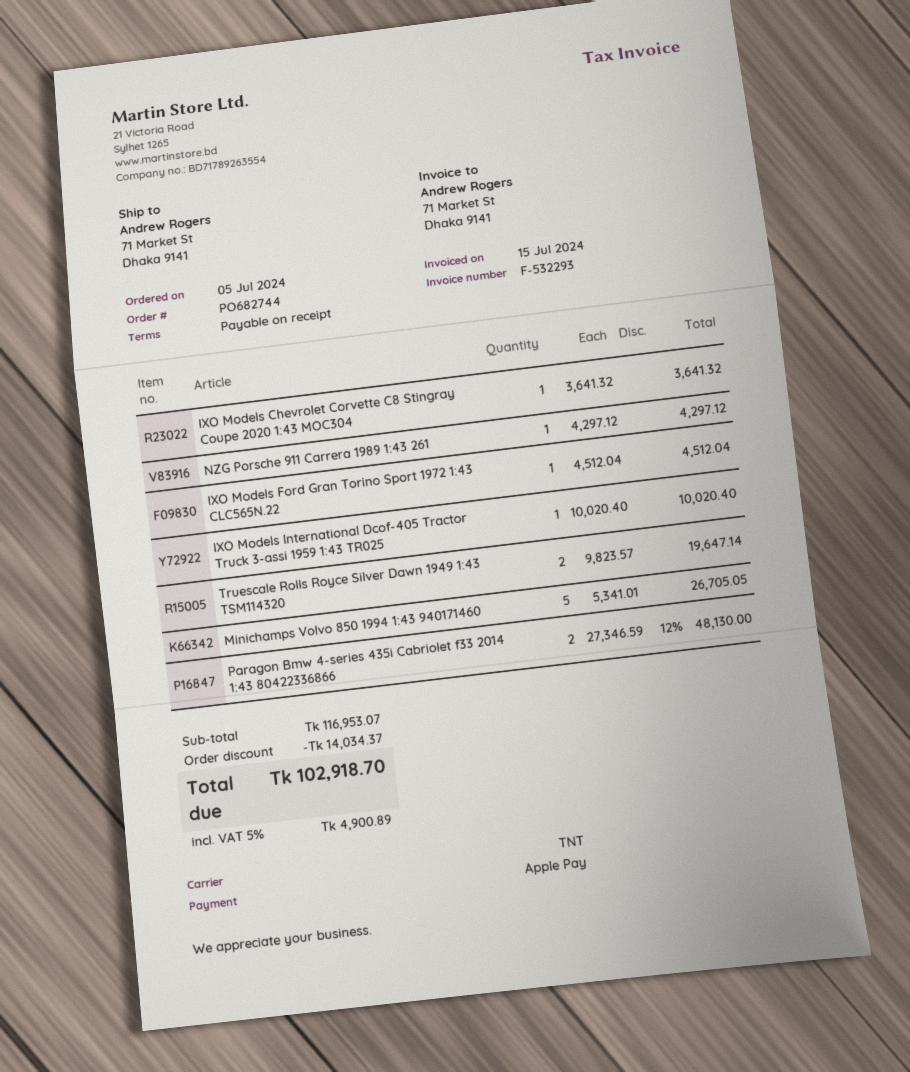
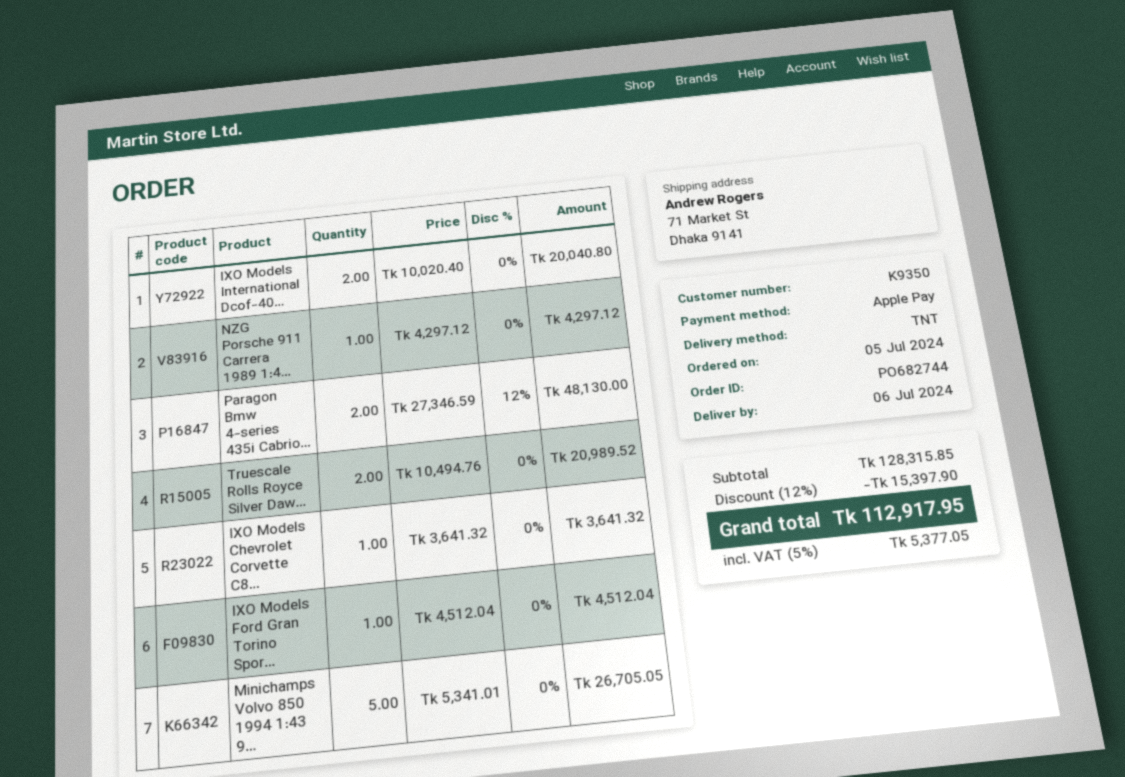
IXO Models International Dcof-405 Tractor Truck 3-assi 1959 1:43 TR025: 1 x 10020.40 = 10020.40 -> 2 x 10020.40 = 20040.80
Truescale Rolls Royce Silver Dawn 1949 1:43 TSM114320: 2 x 9823.57 = 19647.14 -> 2 x 10494.76 = 20989.52
subtotal: 116953.07 -> 128315.85
discount: 14034.37 -> 15397.90
tax: 5% = 4900.89 -> 5% = 5377.05
total: 102918.70 -> 112917.95

